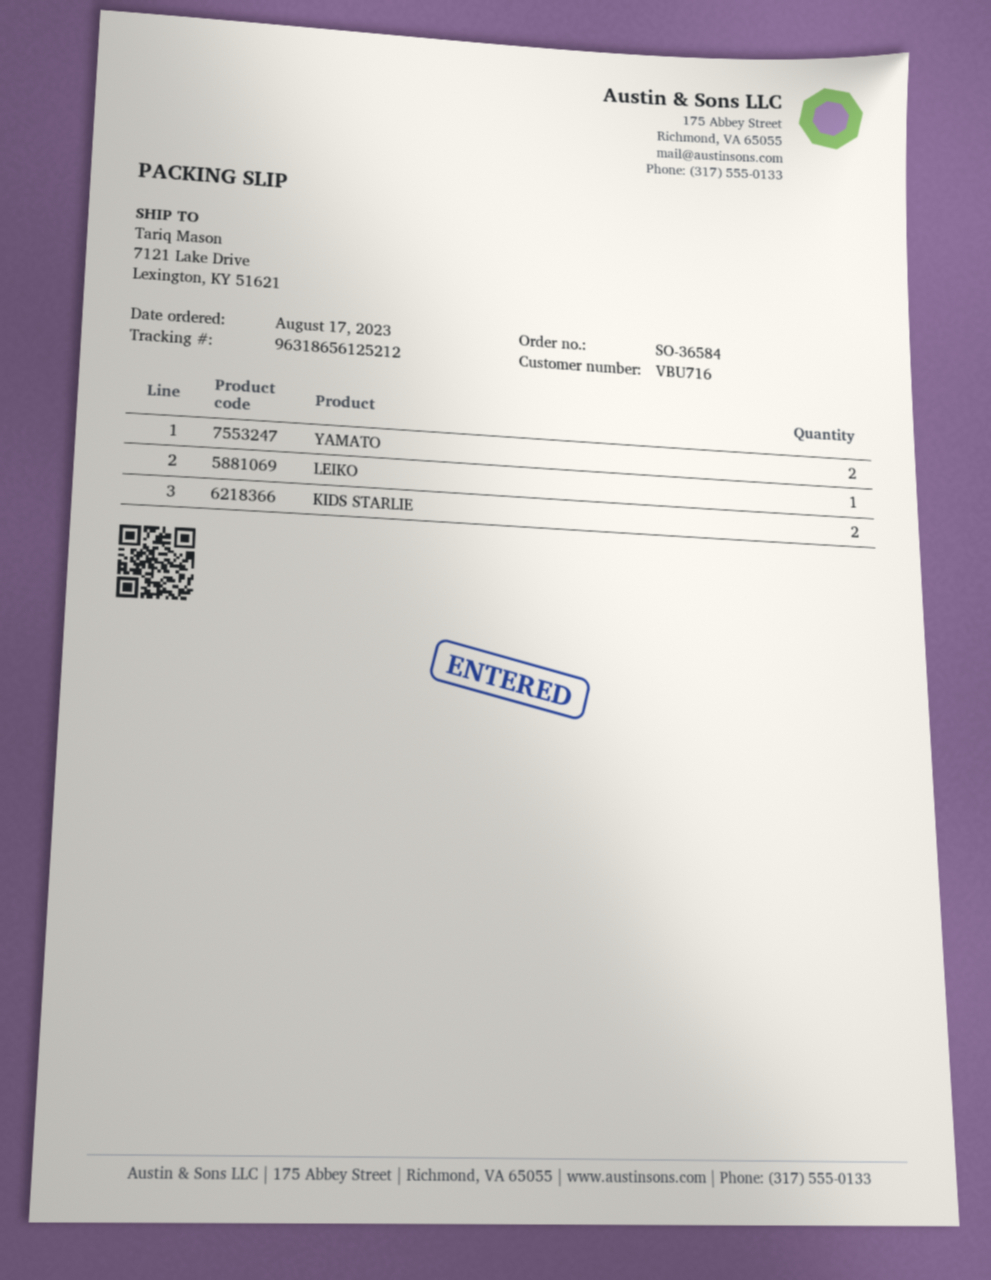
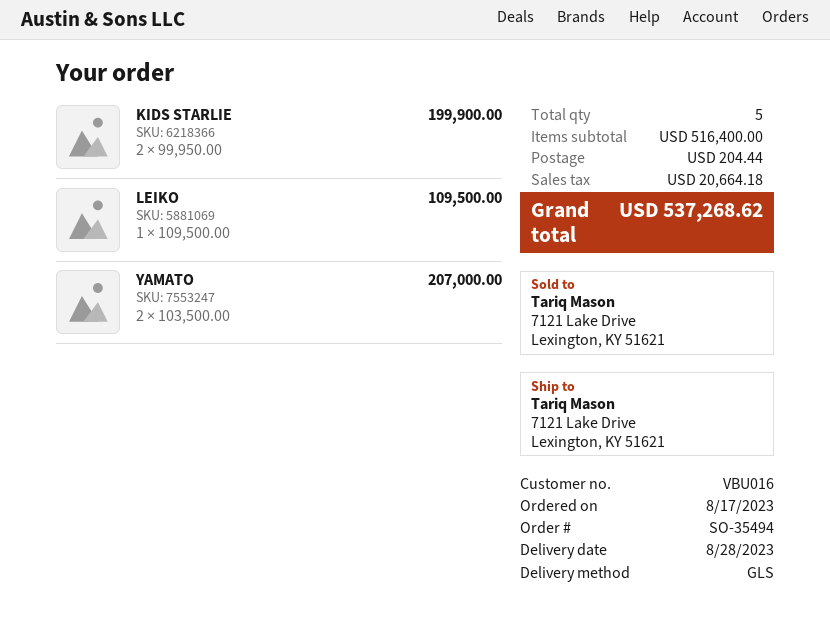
order number: SO-36584 -> SO-35494
customer number: VBU716 -> VBU016

